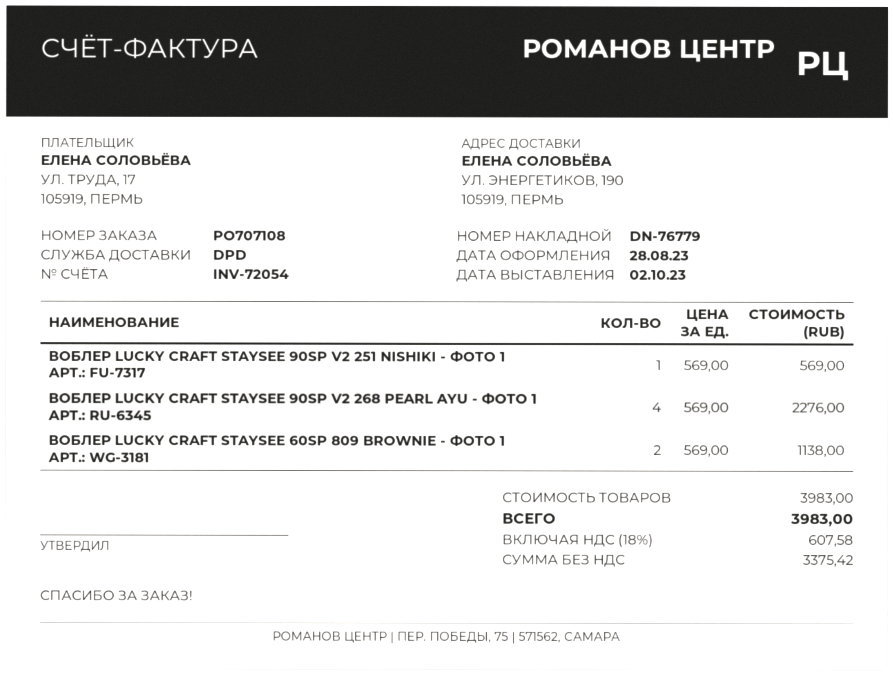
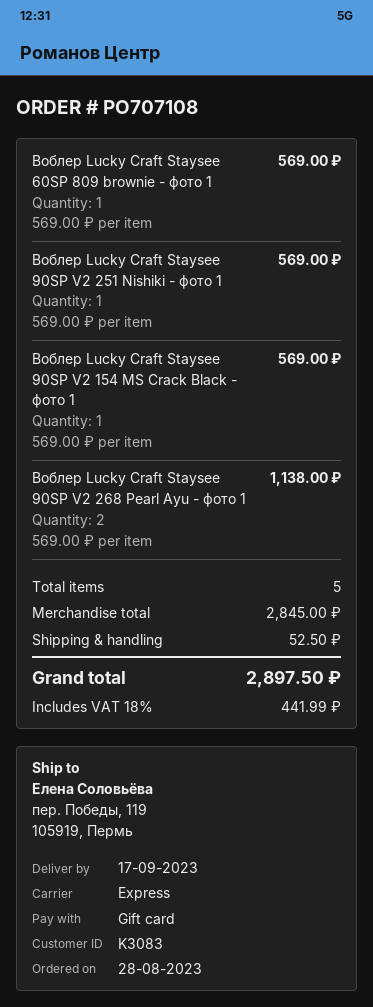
shipping method: DPD -> express
ship to: УЛ. ЭНЕРГЕТИКОВ, 190, 105919, ПЕРМЬ -> пер. Победы, 119, 105919, Пермь
ВОБЛЕР LUCKY CRAFT STAYSEE 90SP V2 268 PEARL AYU - ФОТО 1: 4 x 569.00 = 2276.00 -> 2 x 569.00 = 1138.00
ВОБЛЕР LUCKY CRAFT STAYSEE 60SP 809 BROWNIE - ФОТО 1: 2 x 569.00 = 1138.00 -> 1 x 569.00 = 569.00
Воблер Lucky Craft Staysee 90SP V2 154 MS Crack Black - фото 1: none -> 1 x 569.00 = 569.00
subtotal: 3983.00 -> 2845.00
shipping: none -> 52.50
tax: 18% = 607.58 -> 18% = 441.99
total: 3983.00 -> 2897.50

